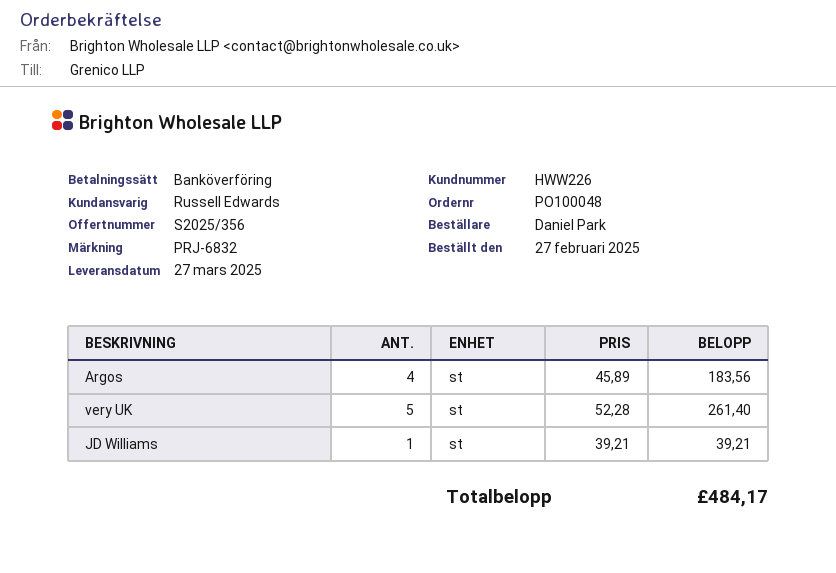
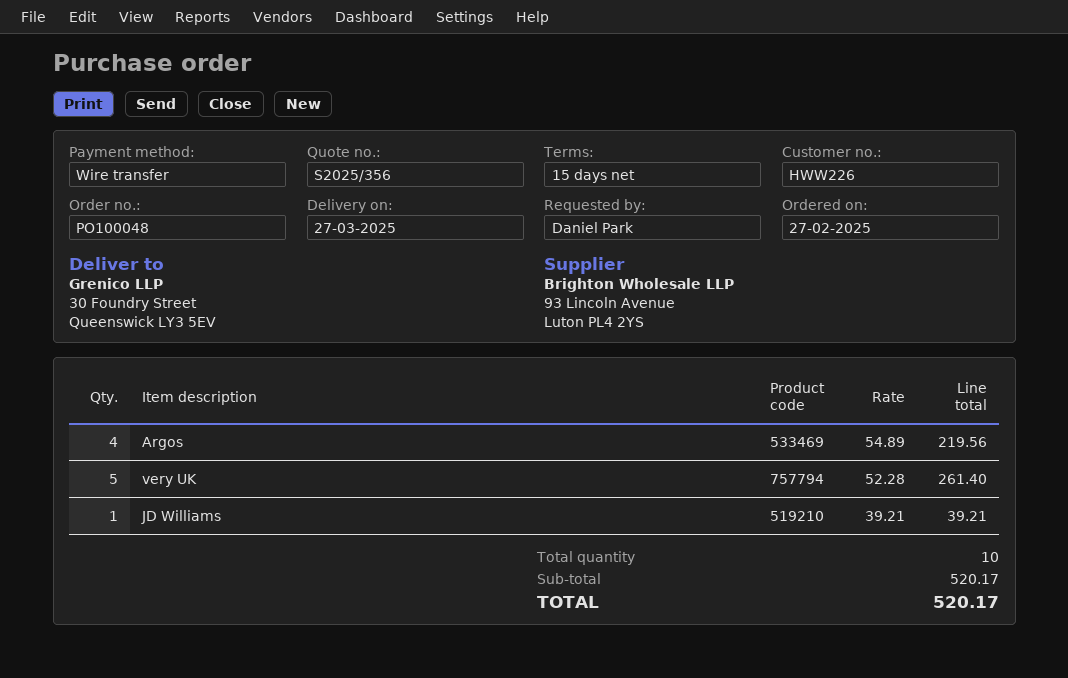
Argos: 4 x 45.89 = 183.56 -> 4 x 54.89 = 219.56
total: 484.17 -> 520.17

